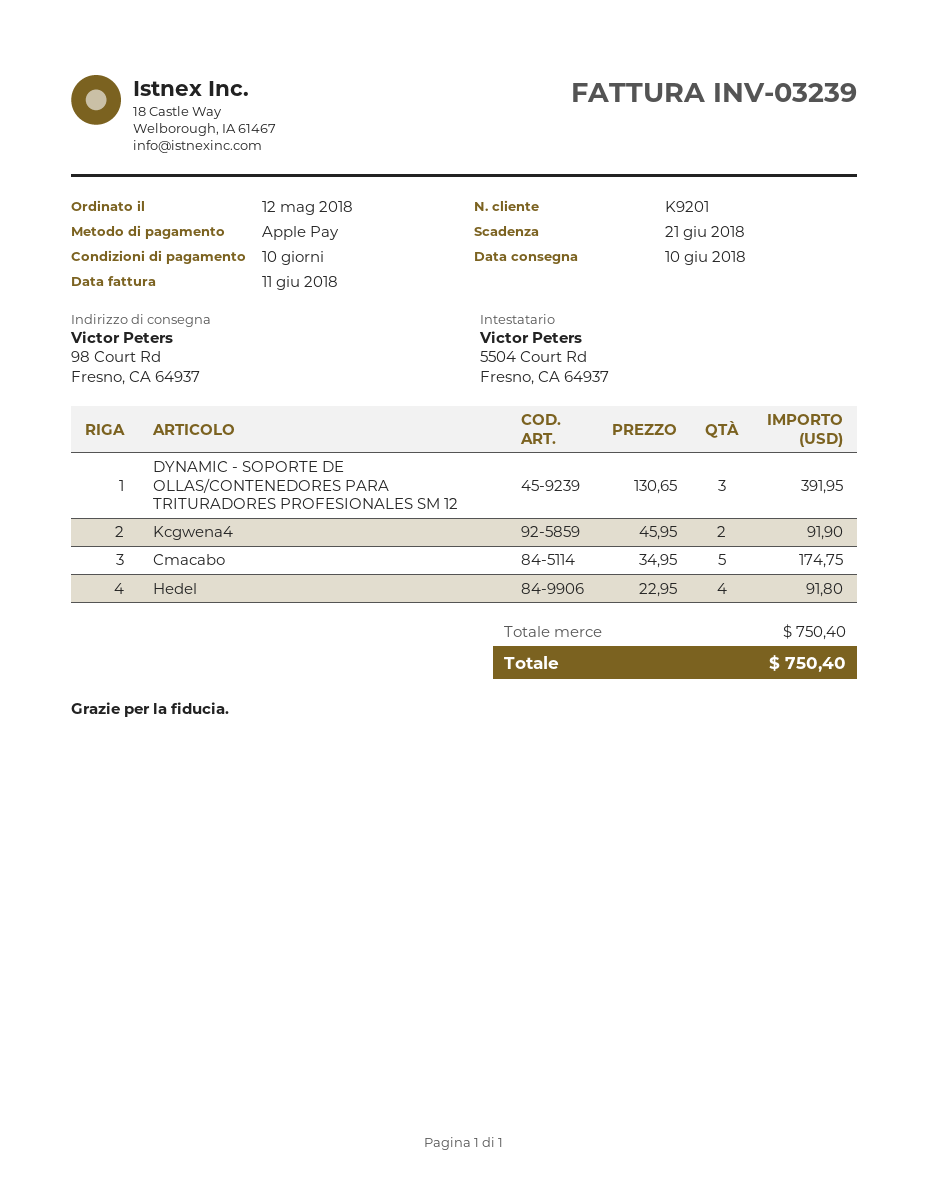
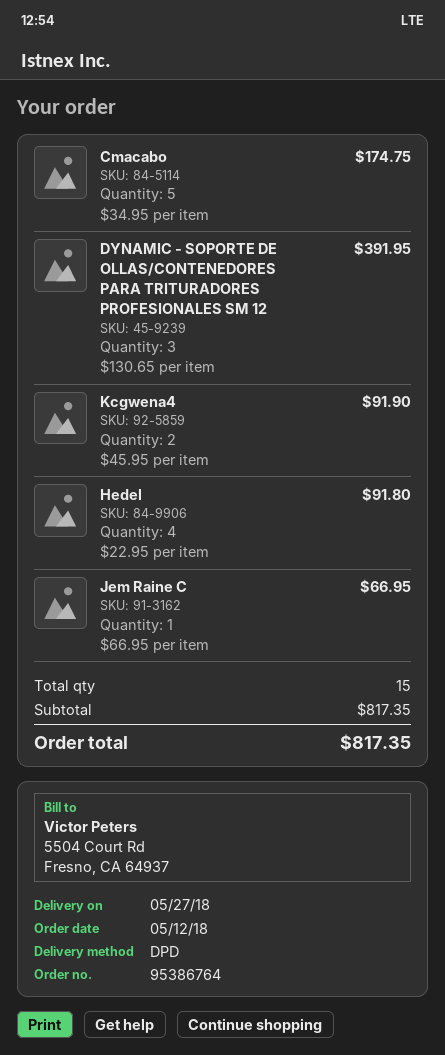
delivery date: 2018-06-10 -> 2018-05-27
Jem Raine C: none -> 1 x 66.95 = 66.95
subtotal: 750.40 -> 817.35
total: 750.40 -> 817.35

